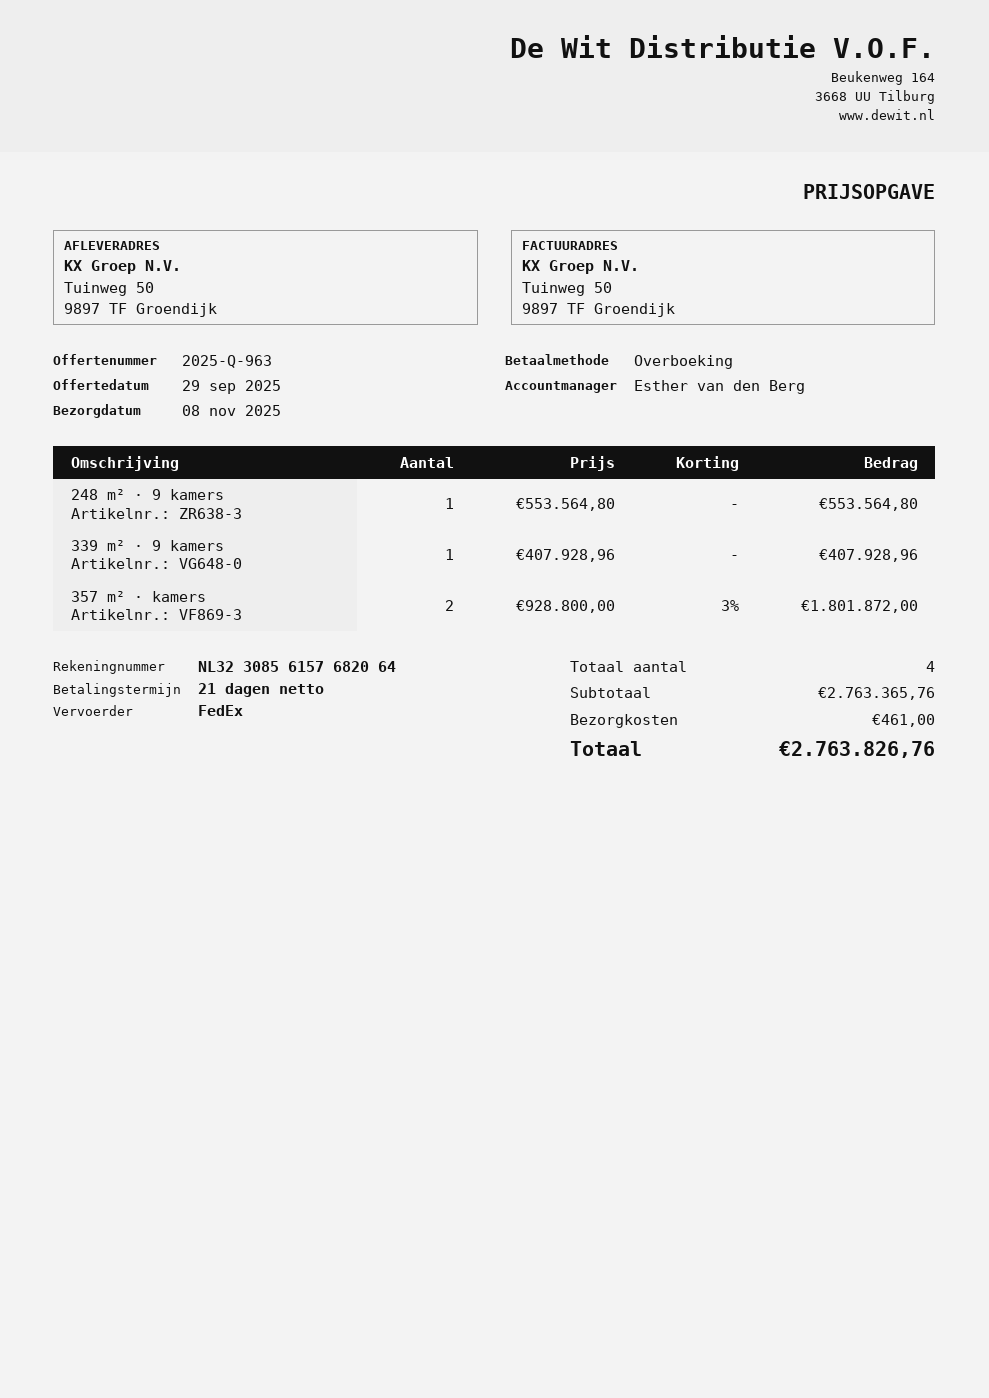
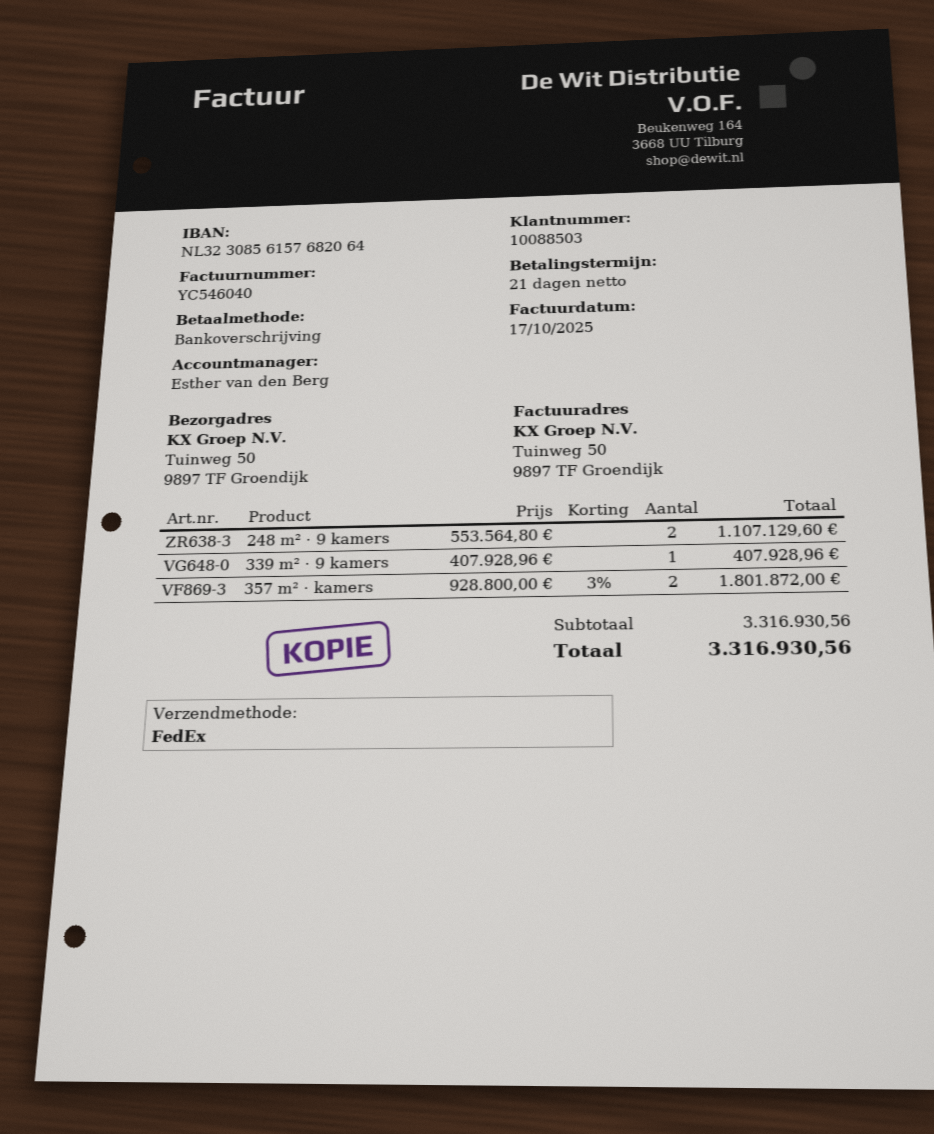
248 m² · 9 kamers: 1 x 553564.80 = 553564.80 -> 2 x 553564.80 = 1107129.60
subtotal: 2763365.76 -> 3316930.56
shipping: 461.00 -> none
total: 2763826.76 -> 3316930.56

